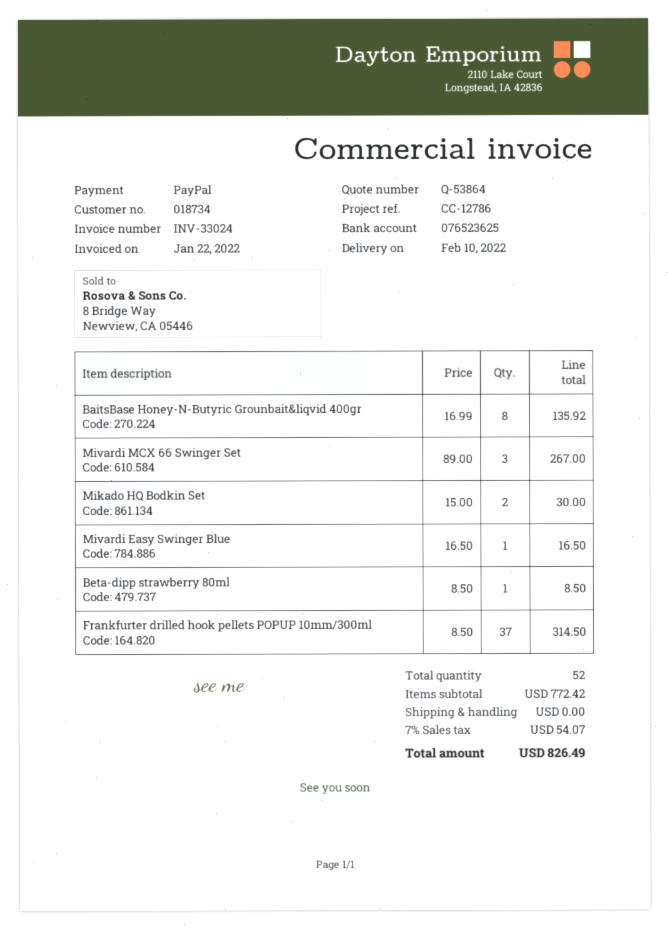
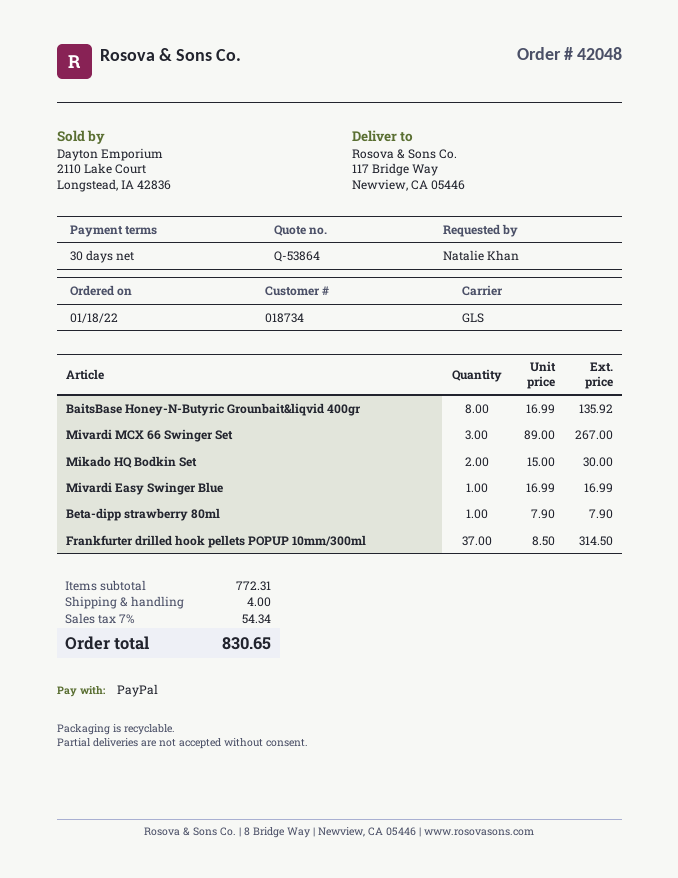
Mivardi Easy Swinger Blue: 1 x 16.50 = 16.50 -> 1 x 16.99 = 16.99
Beta-dipp strawberry 80ml: 1 x 8.50 = 8.50 -> 1 x 7.90 = 7.90
subtotal: 772.42 -> 772.31
shipping: 0.00 -> 4.00
tax: 7% = 54.07 -> 7% = 54.34
total: 826.49 -> 830.65

